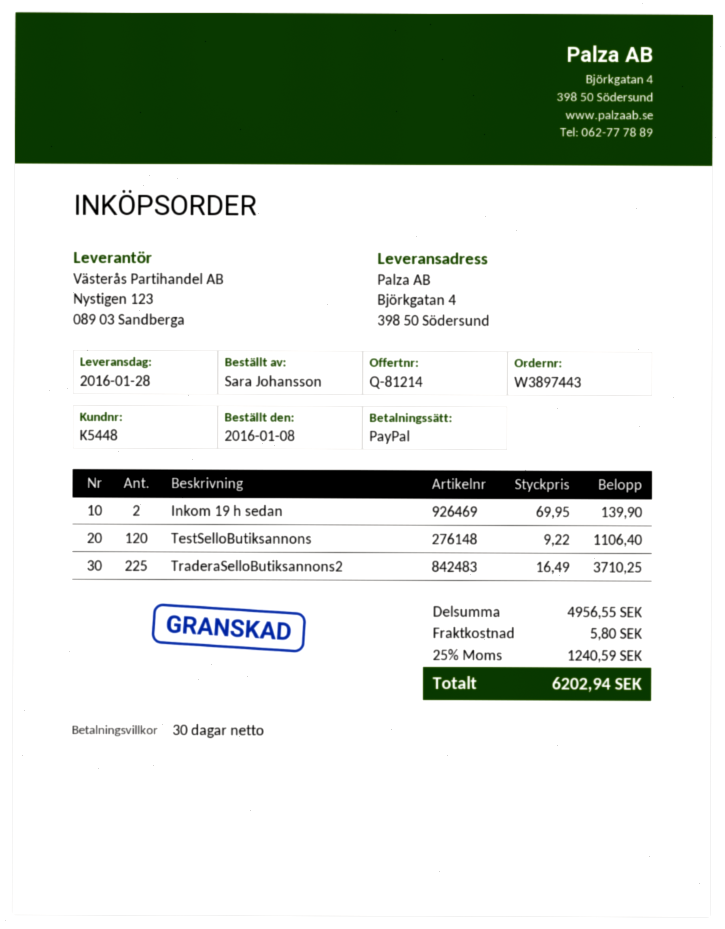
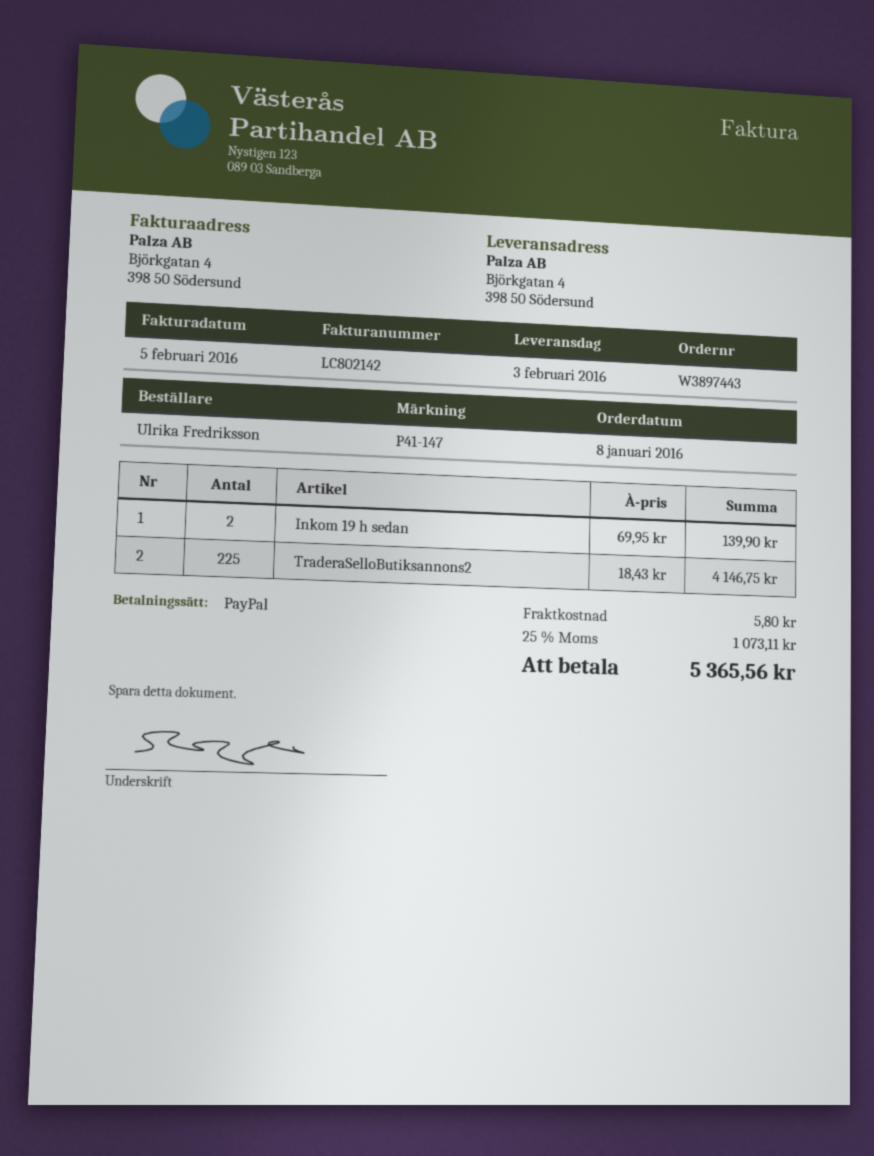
delivery date: 2016-01-28 -> 2016-02-03
ordered by: Sara Johansson -> Ulrika Fredriksson
TestSelloButiksannons: 120 x 9.22 = 1106.40 -> none
TraderaSelloButiksannons2: 225 x 16.49 = 3710.25 -> 225 x 18.43 = 4146.75
tax: 25% = 1240.59 -> 25% = 1073.11
total: 6202.94 -> 5365.56

